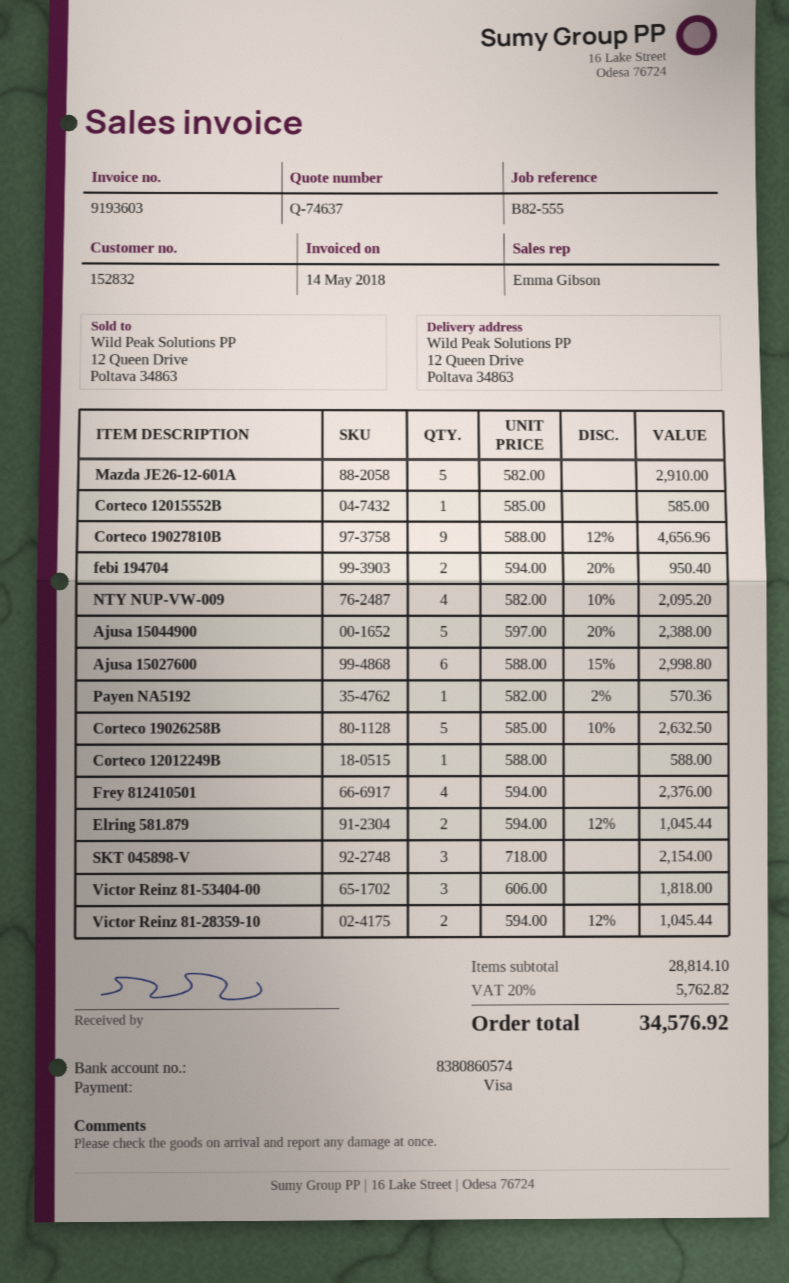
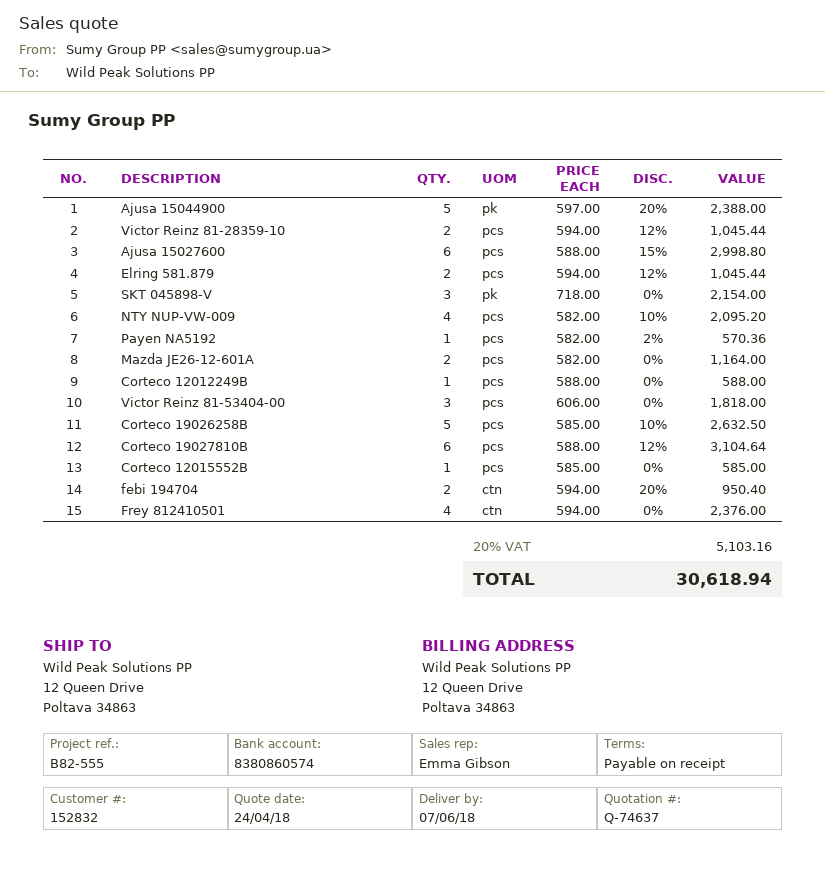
Mazda JE26-12-601A: 5 x 582.00 = 2910.00 -> 2 x 582.00 = 1164.00
Corteco 19027810B: 9 x 588.00 - 12% = 4656.96 -> 6 x 588.00 - 12% = 3104.64
tax: 20% = 5762.82 -> 20% = 5103.16
total: 34576.92 -> 30618.94

